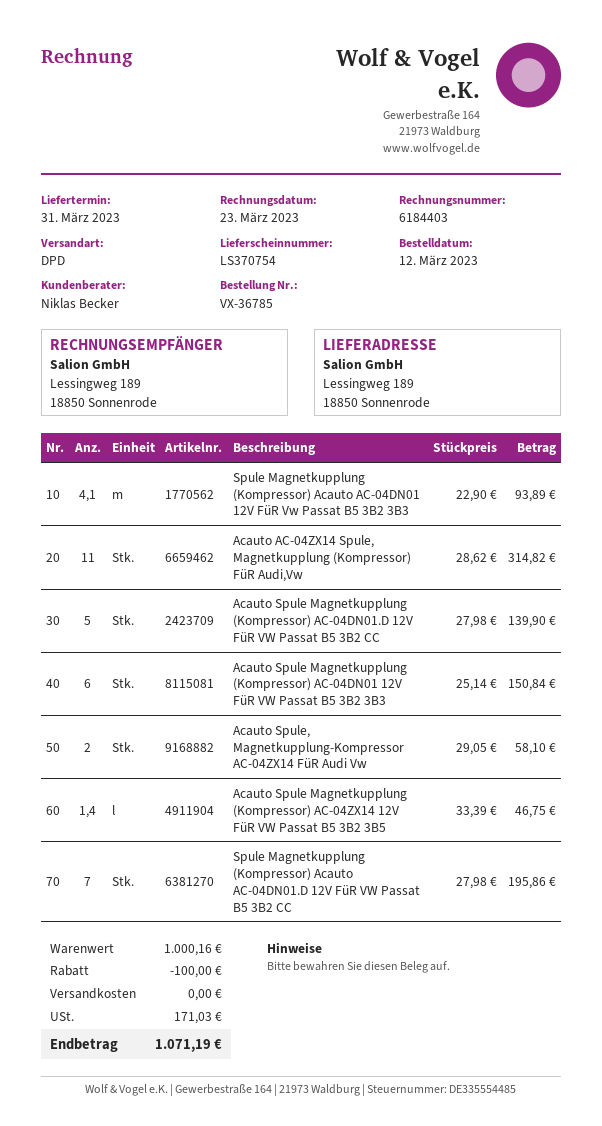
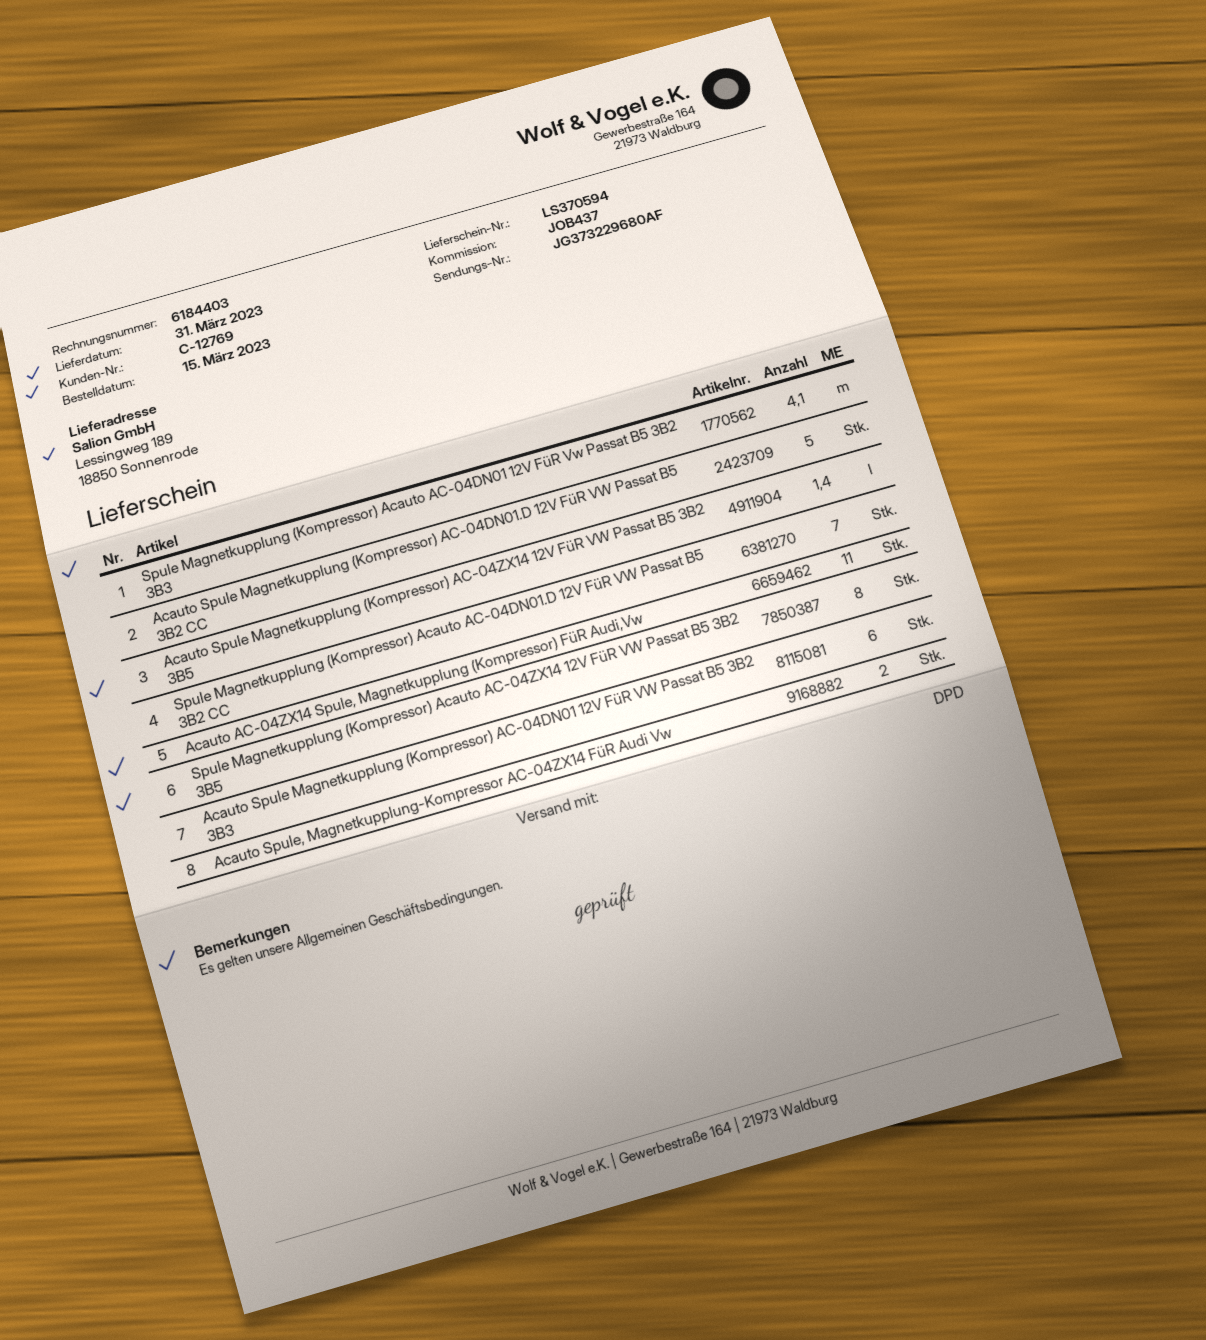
order date: 2023-03-12 -> 2023-03-15
delivery note number: LS370754 -> LS370594
Spule Magnetkupplung (Kompressor) Acauto AC-04ZX14 12V FüR VW Passat B5 3B2 3B5: none -> 8

